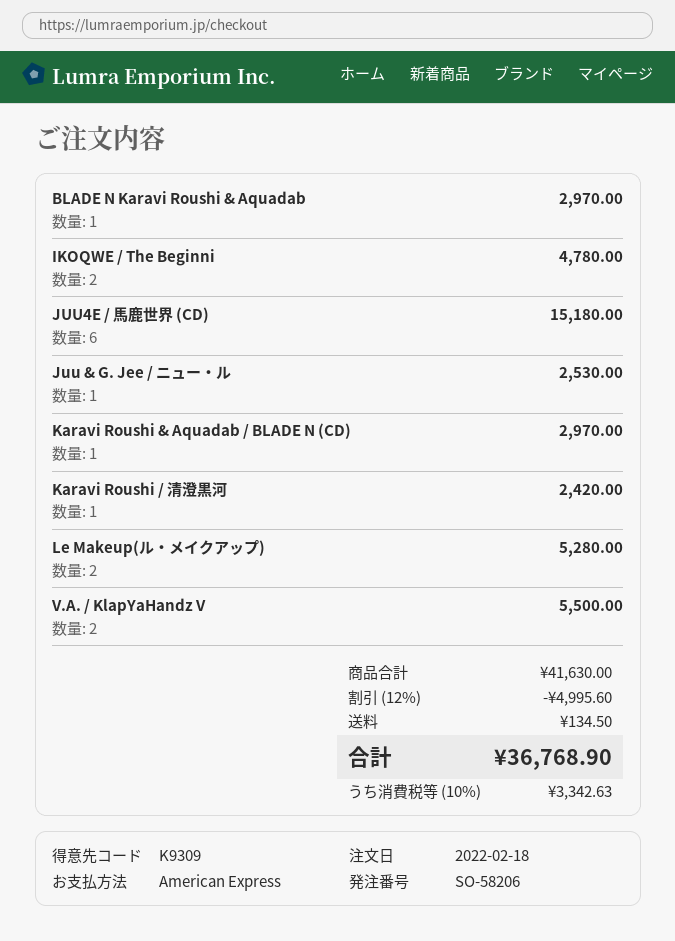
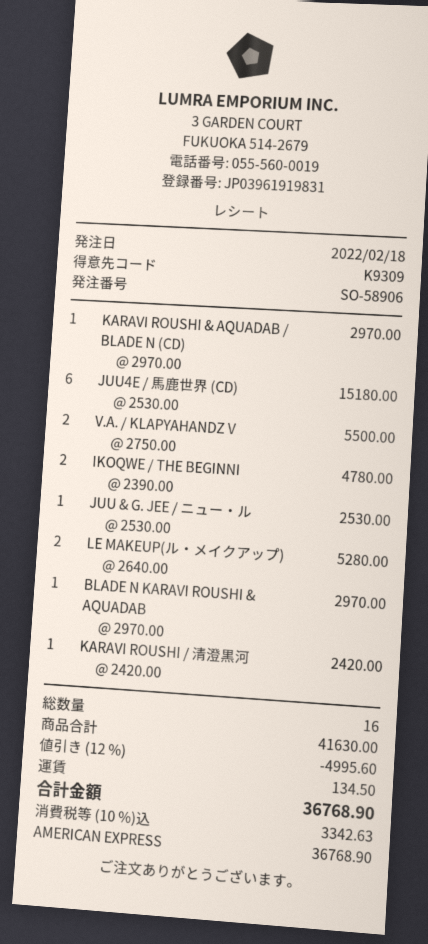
order number: SO-58206 -> SO-58906

